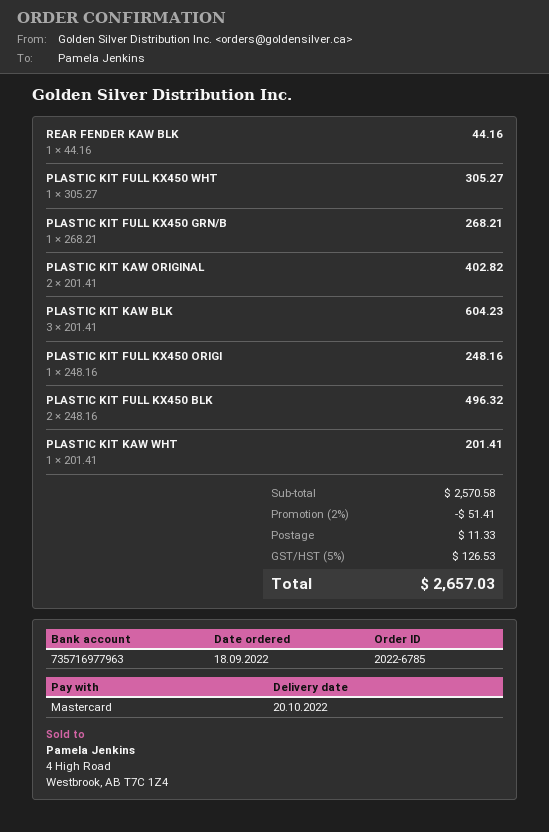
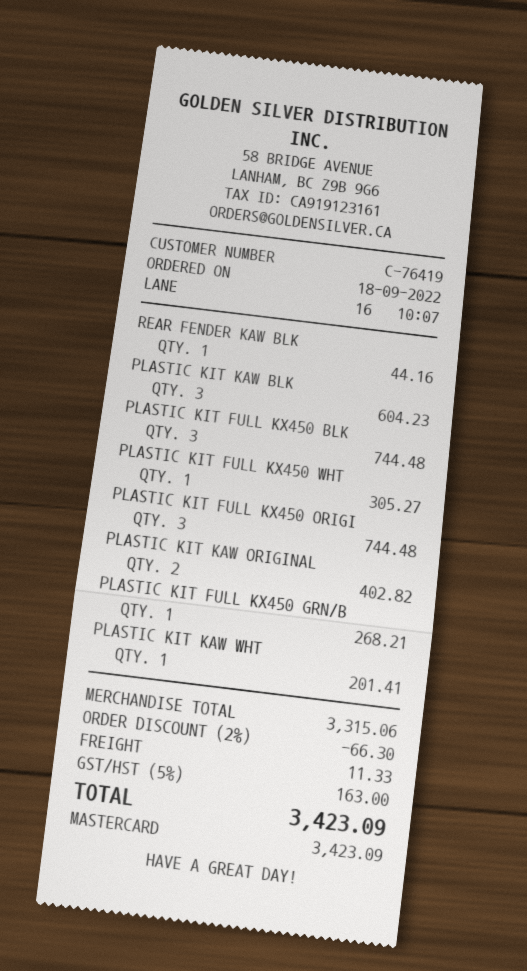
PLASTIC KIT FULL KX450 ORIGI: 1 for 248.16 -> 3 for 744.48
PLASTIC KIT FULL KX450 BLK: 2 for 496.32 -> 3 for 744.48
subtotal: 2570.58 -> 3315.06
discount: 2% = 51.41 -> 2% = 66.30
tax: 5% = 126.53 -> 5% = 163.00
total: 2657.03 -> 3423.09

